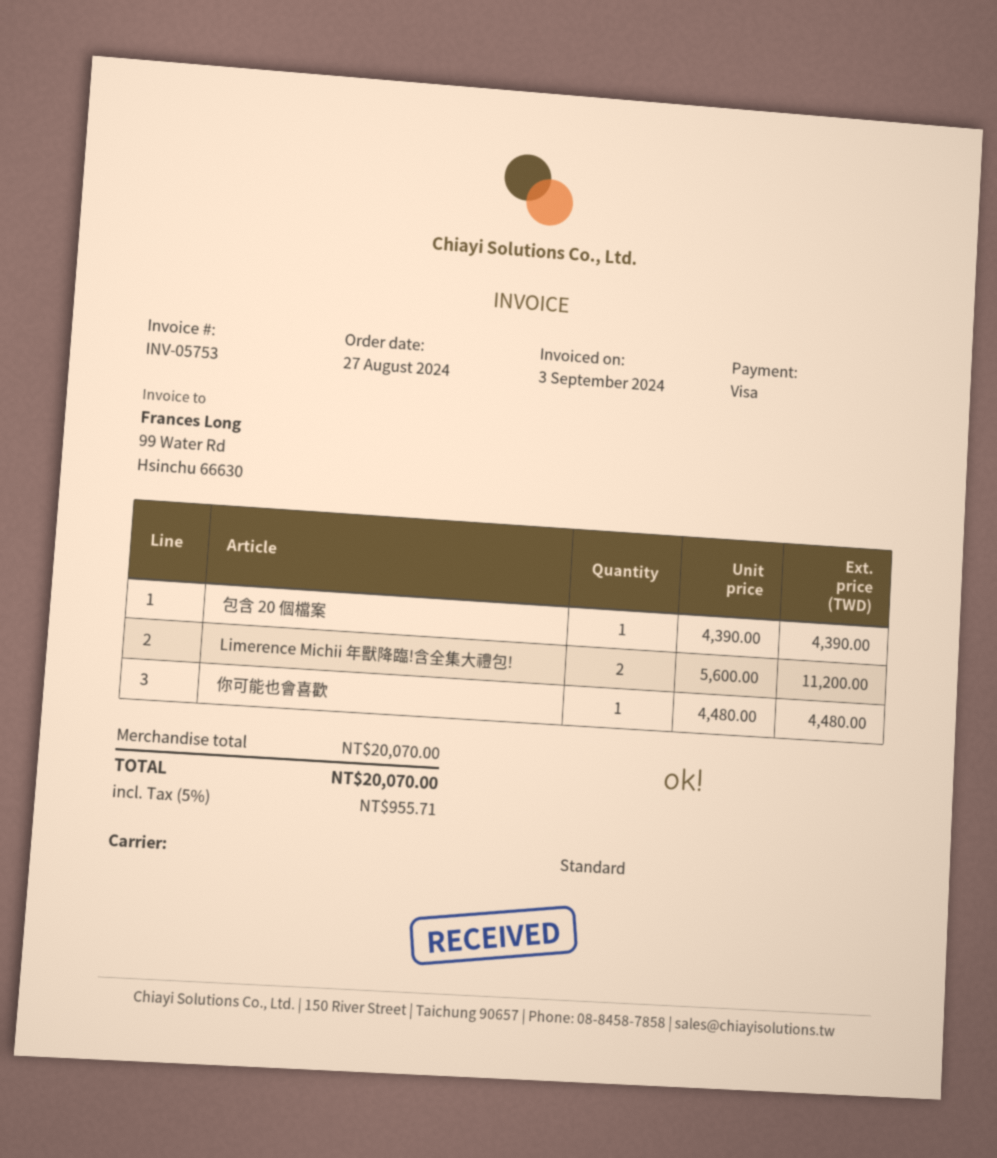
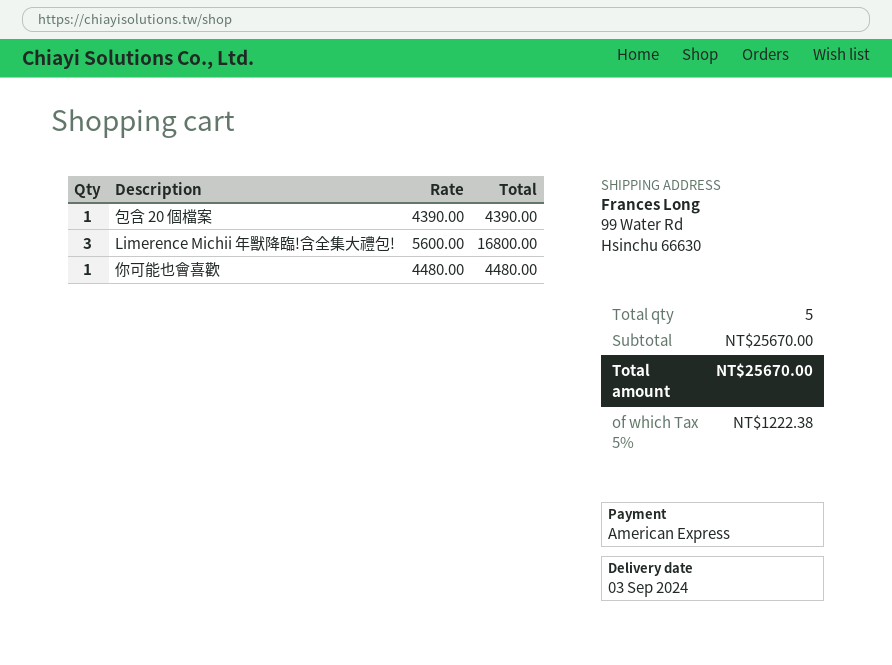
payment method: Visa -> American Express
Limerence Michii 年獸降臨!含全集大禮包!: 2 x 5600.00 = 11200.00 -> 3 x 5600.00 = 16800.00
subtotal: 20070.00 -> 25670.00
tax: 5% = 955.71 -> 5% = 1222.38
total: 20070.00 -> 25670.00

